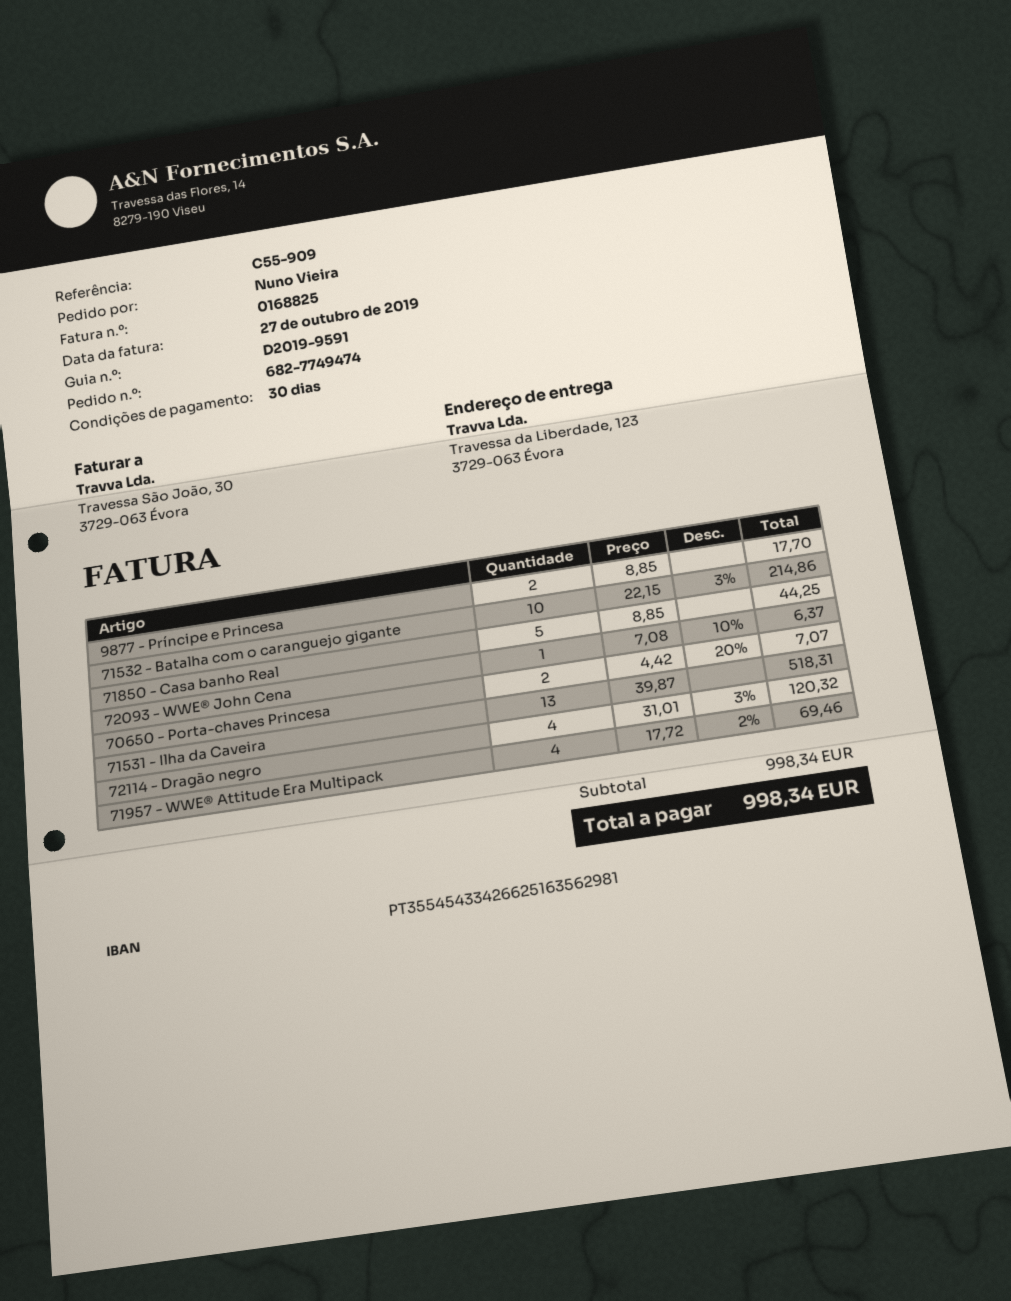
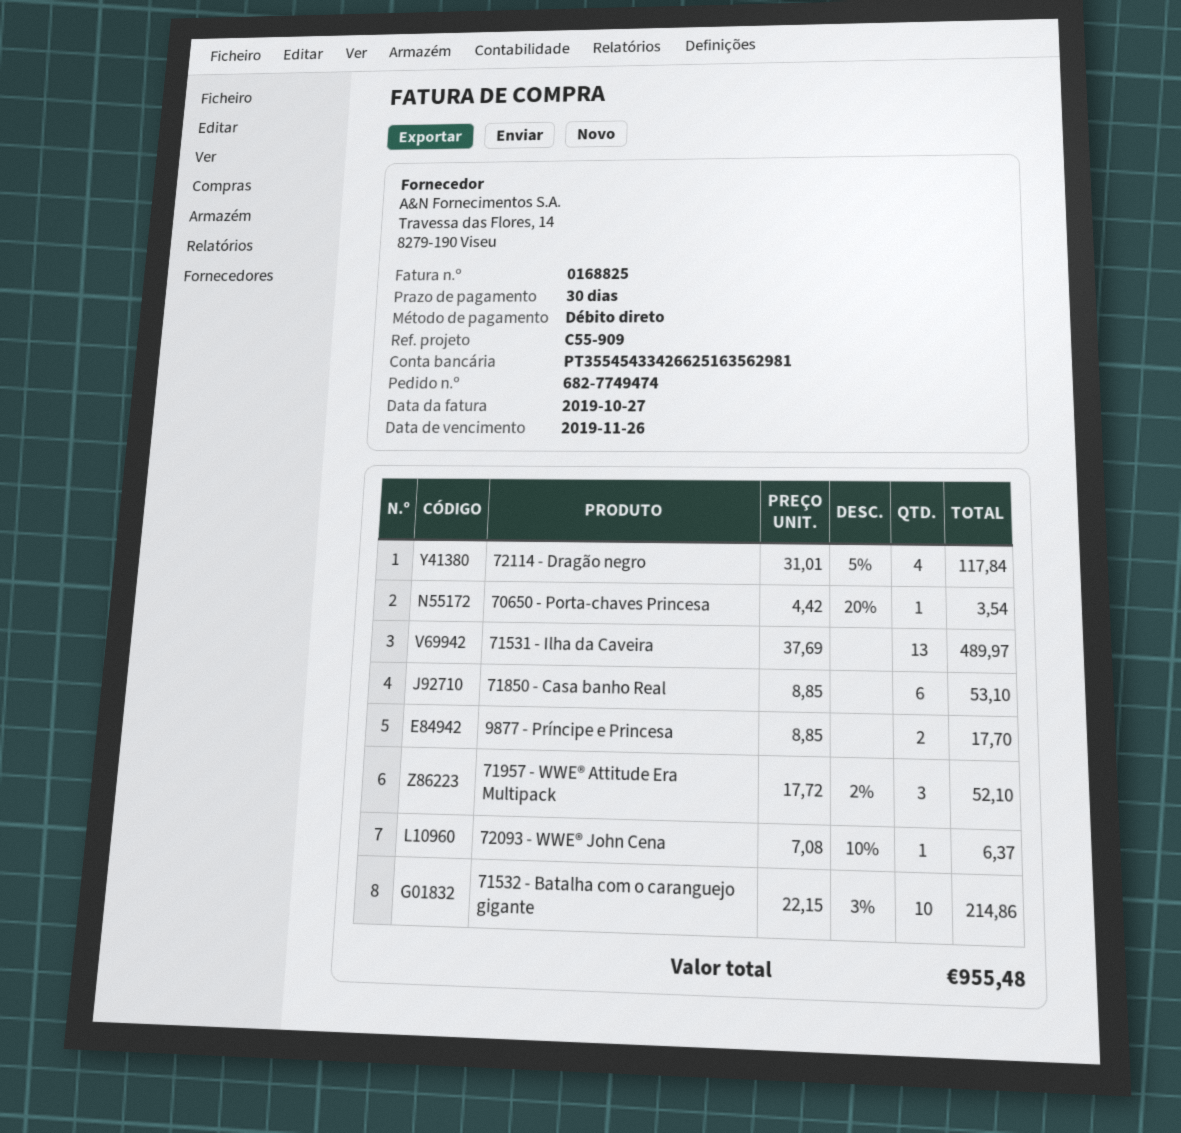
71850 - Casa banho Real: 5 x 8.85 = 44.25 -> 6 x 8.85 = 53.10
70650 - Porta-chaves Princesa: 2 x 4.42 - 20% = 7.07 -> 1 x 4.42 - 20% = 3.54
71531 - Ilha da Caveira: 13 x 39.87 = 518.31 -> 13 x 37.69 = 489.97
72114 - Dragão negro: 4 x 31.01 - 3% = 120.32 -> 4 x 31.01 - 5% = 117.84
71957 - WWE® Attitude Era Multipack: 4 x 17.72 - 2% = 69.46 -> 3 x 17.72 - 2% = 52.10
total: 998.34 -> 955.48

